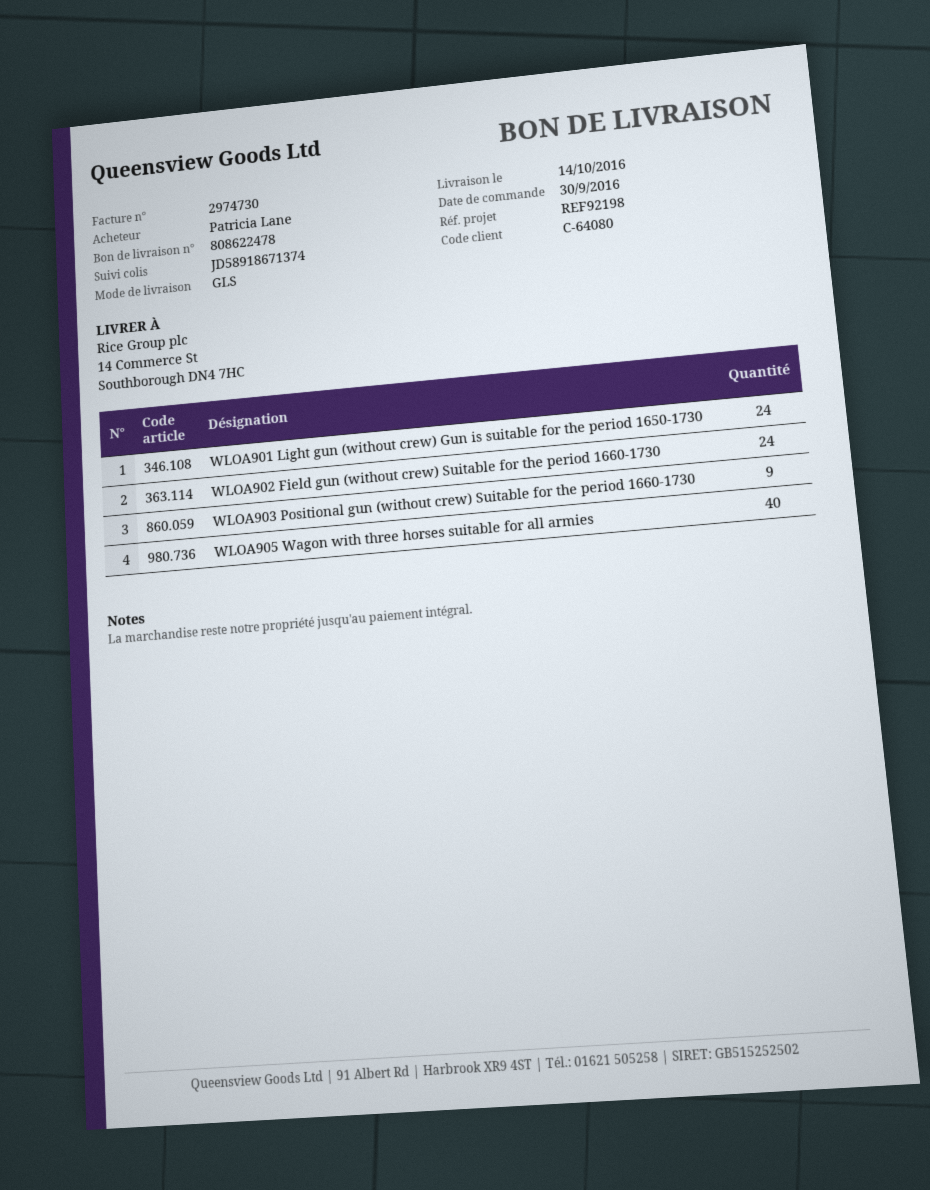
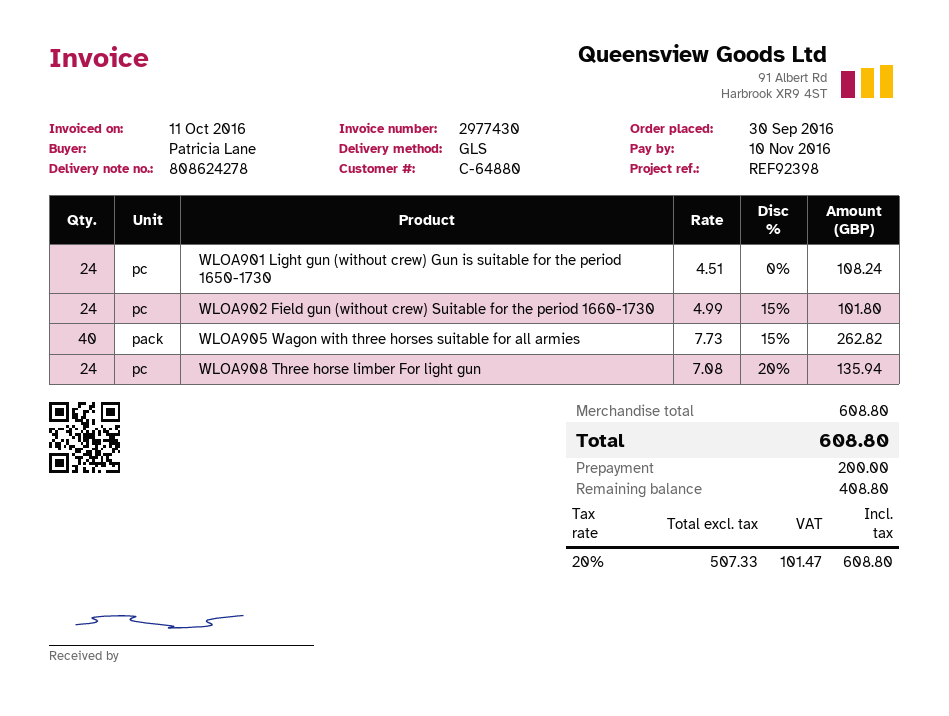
delivery note number: 808622478 -> 808624278
invoice number: 2974730 -> 2977430
customer number: C-64080 -> C-64880
reference: REF92198 -> REF92398
WLOA903 Positional gun (without crew) Suitable for the period 1660-1730: 9 -> none
WLOA908 Three horse limber For light gun: none -> 24

